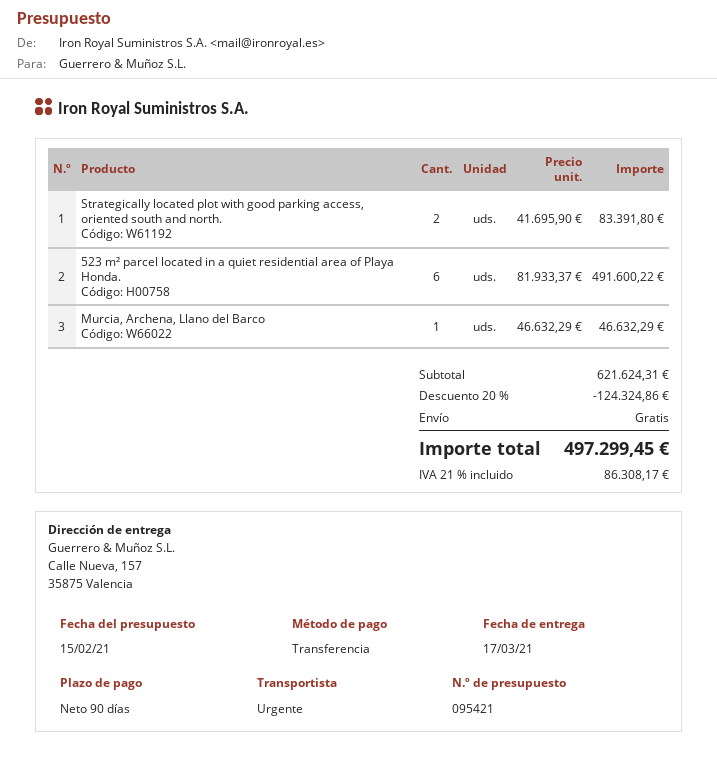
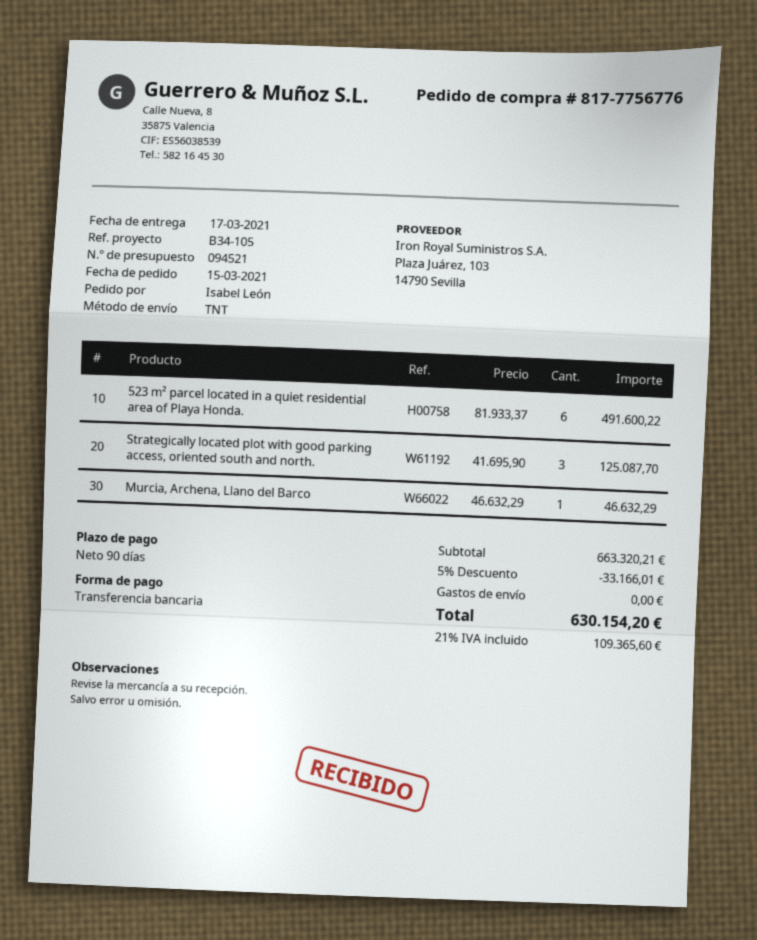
quote number: 095421 -> 094521
shipping method: express -> TNT
Strategically located plot with good parking access, oriented south and north.: 2 x 41695.90 = 83391.80 -> 3 x 41695.90 = 125087.70
subtotal: 621624.31 -> 663320.21
discount: 20% = 124324.86 -> 5% = 33166.01
tax: 21% = 86308.17 -> 21% = 109365.60
total: 497299.45 -> 630154.20

